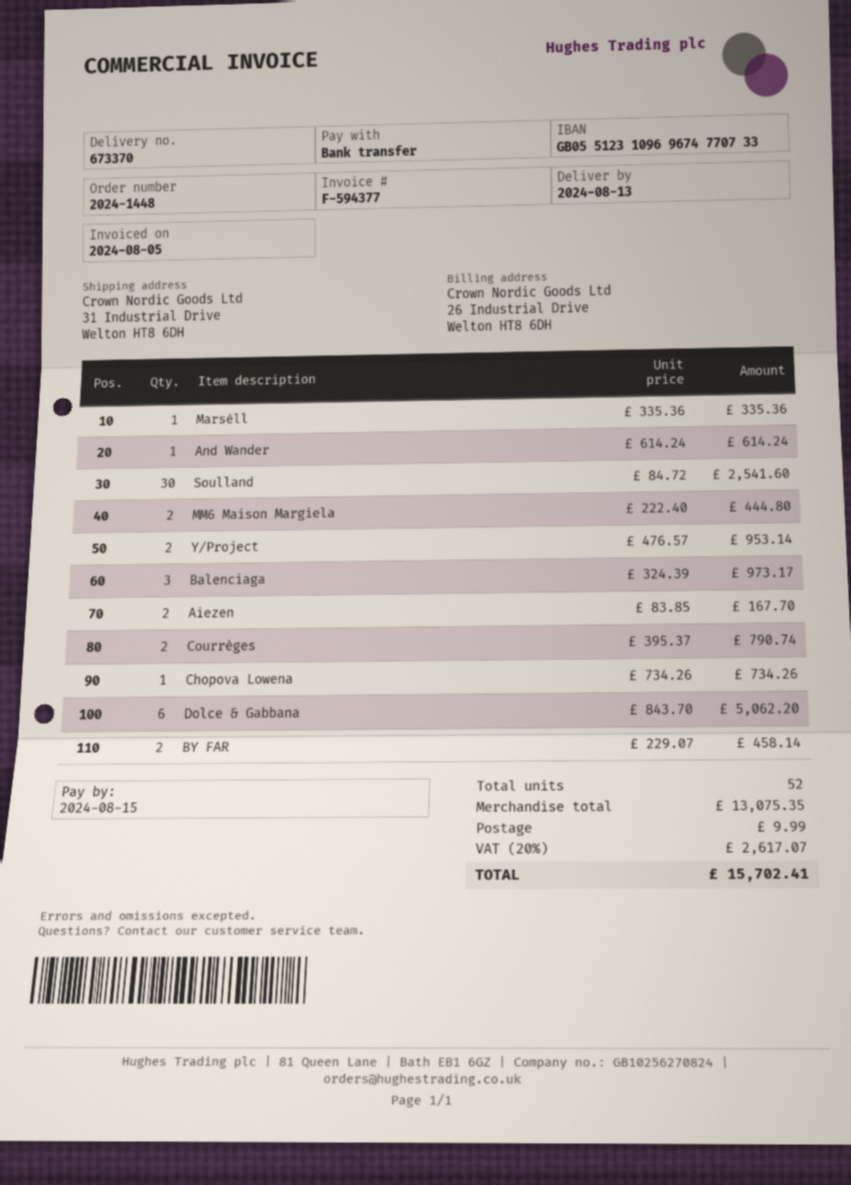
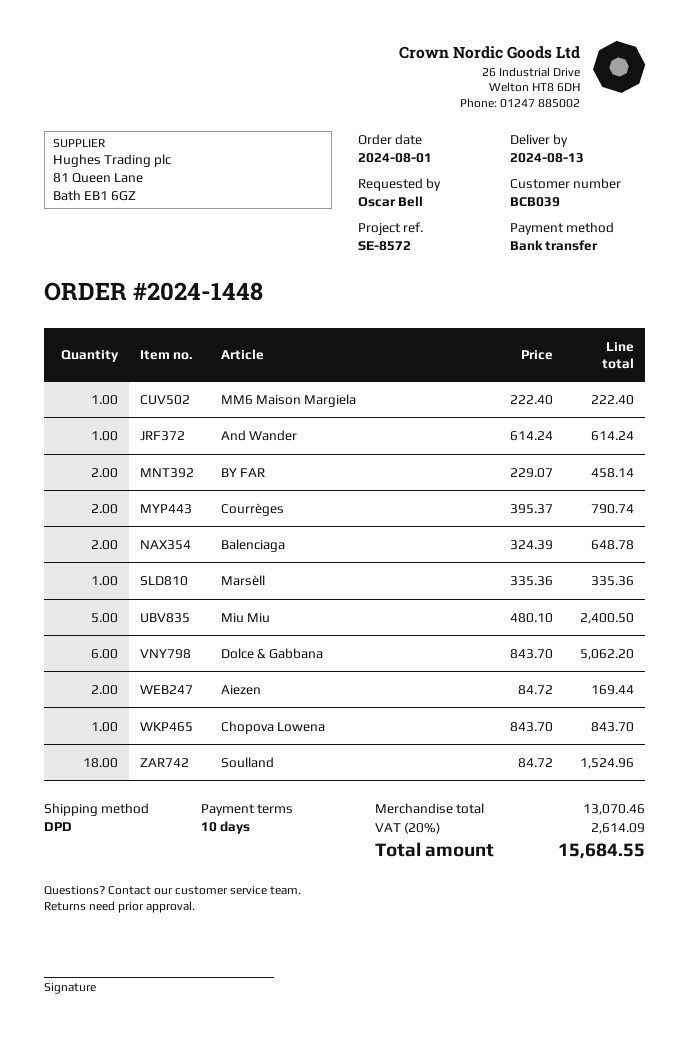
Soulland: 30 x 84.72 = 2541.60 -> 18 x 84.72 = 1524.96
MM6 Maison Margiela: 2 x 222.40 = 444.80 -> 1 x 222.40 = 222.40
Y/Project: 2 x 476.57 = 953.14 -> none
Balenciaga: 3 x 324.39 = 973.17 -> 2 x 324.39 = 648.78
Aiezen: 2 x 83.85 = 167.70 -> 2 x 84.72 = 169.44
Chopova Lowena: 1 x 734.26 = 734.26 -> 1 x 843.70 = 843.70
Miu Miu: none -> 5 x 480.10 = 2400.50
subtotal: 13075.35 -> 13070.46
shipping: 9.99 -> none
tax: 20% = 2617.07 -> 20% = 2614.09
total: 15702.41 -> 15684.55

